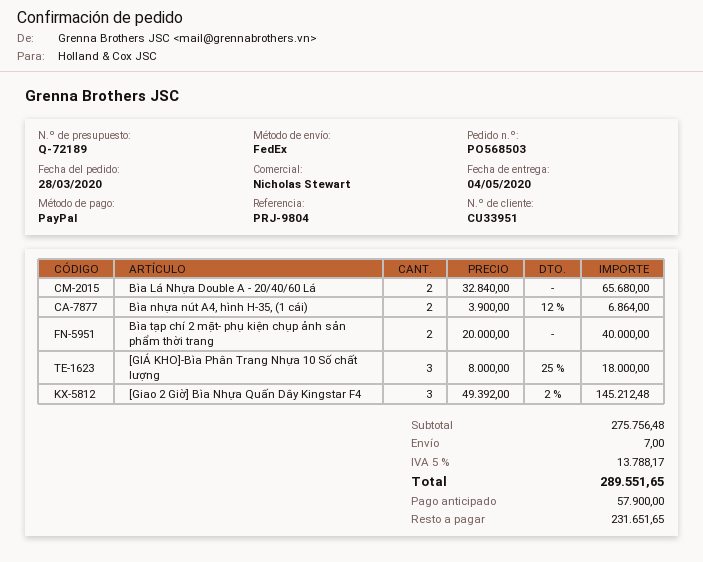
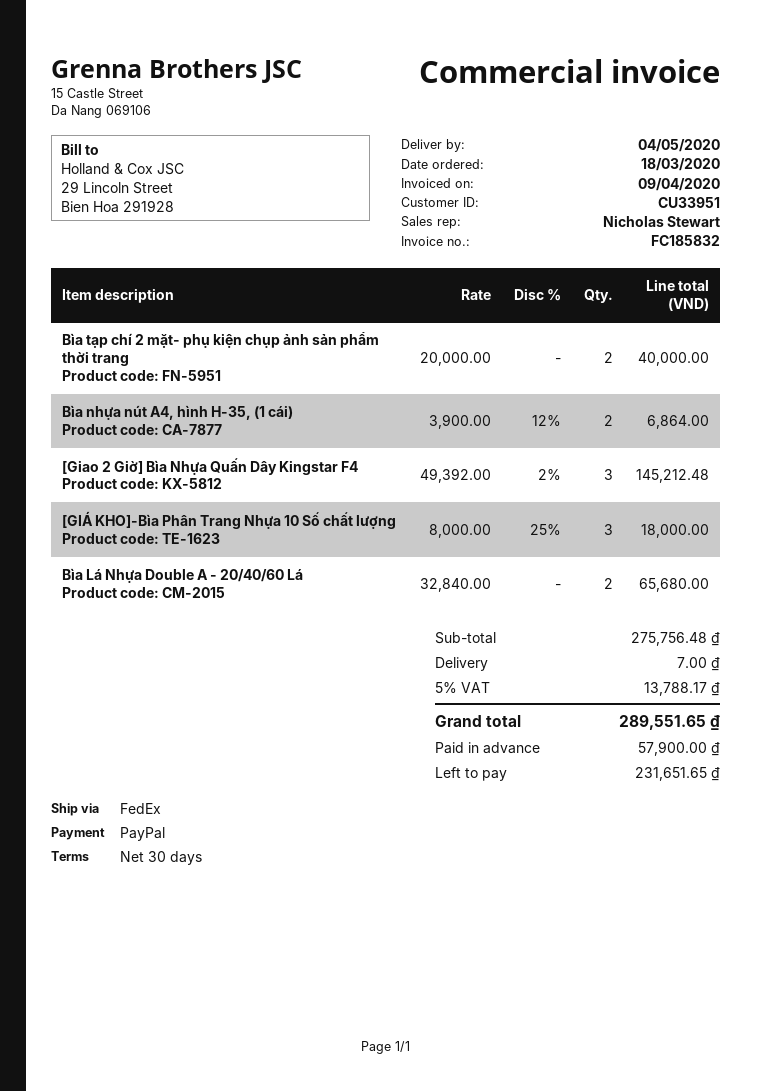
order date: 2020-03-28 -> 2020-03-18

